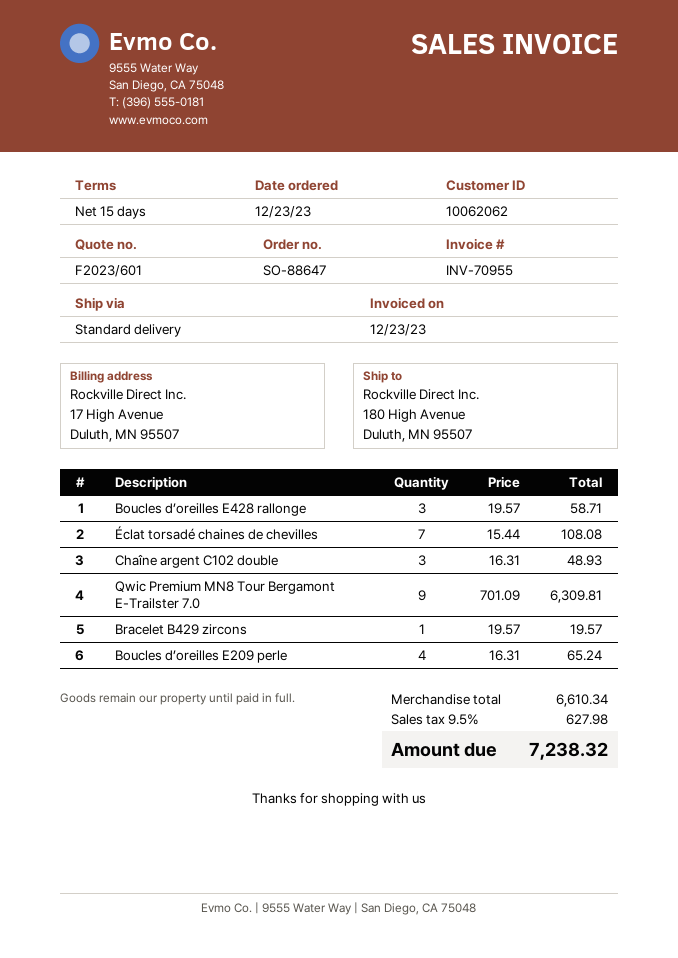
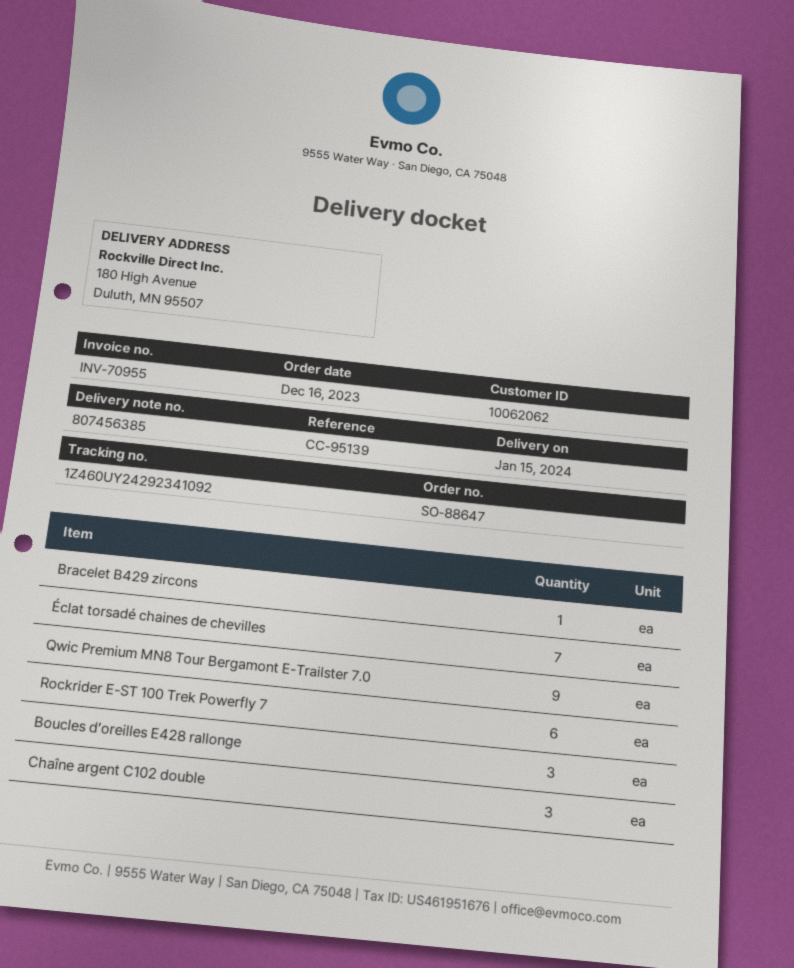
order date: 2023-12-23 -> 2023-12-16
Boucles d’oreilles E209 perle: 4 -> none
Rockrider E-ST 100 Trek Powerfly 7: none -> 6

